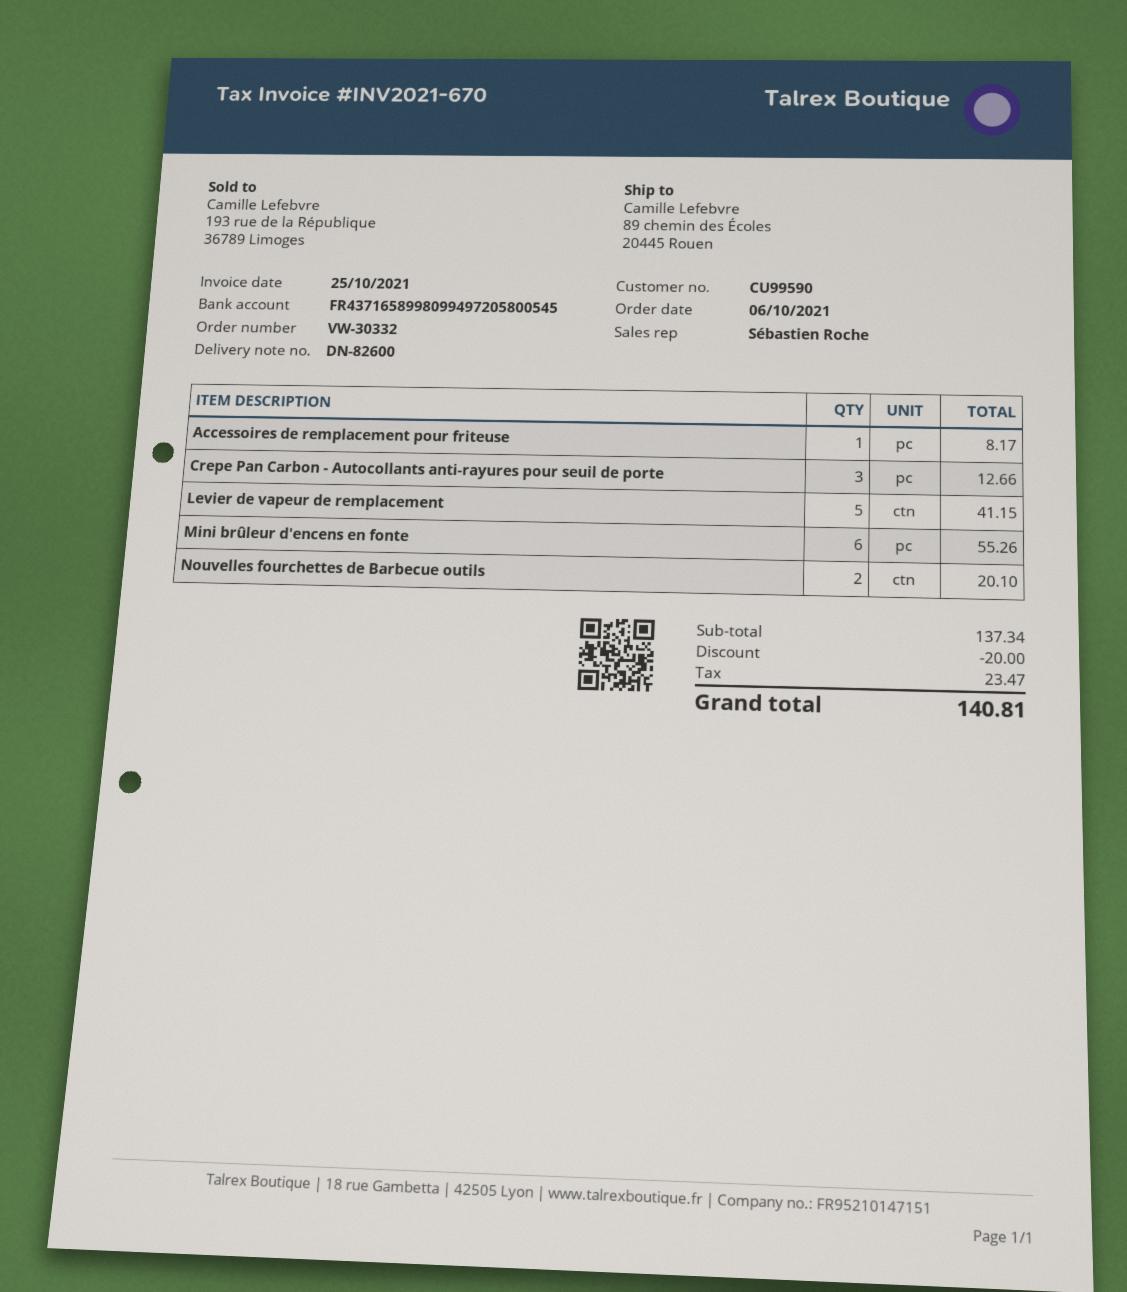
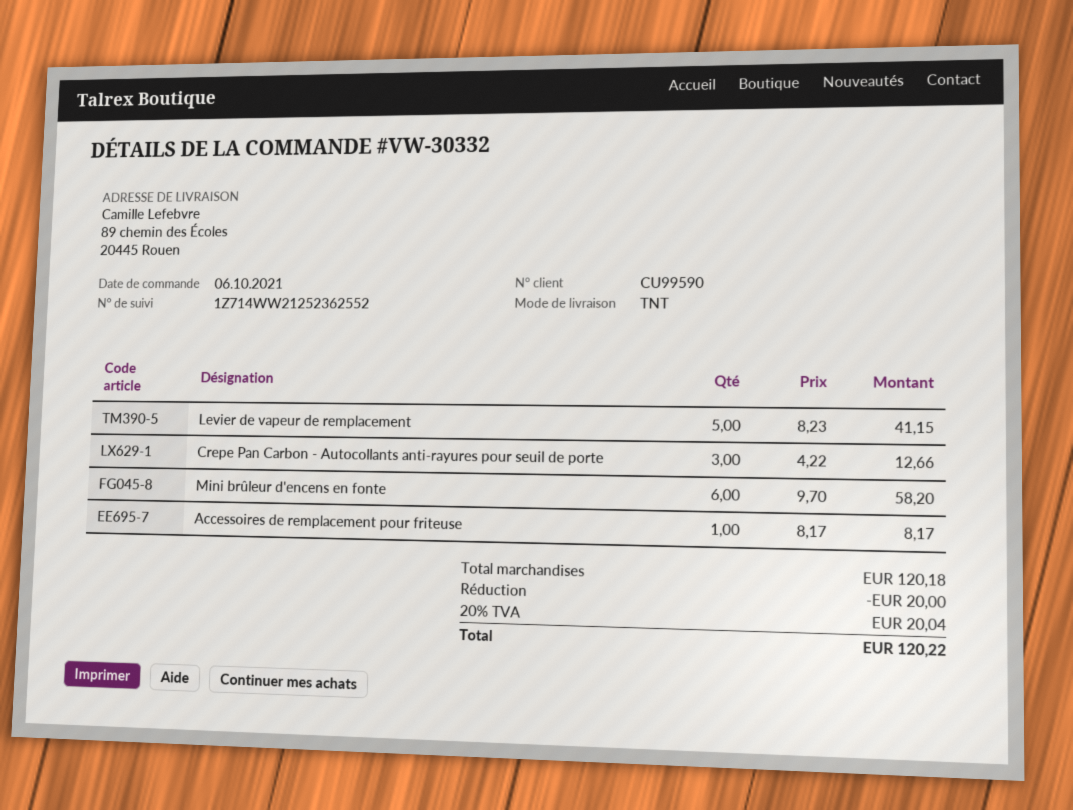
Mini brûleur d'encens en fonte: 6 for 55.26 -> 6 for 58.20
Nouvelles fourchettes de Barbecue outils: 2 for 20.10 -> none
subtotal: 137.34 -> 120.18
tax: 23.47 -> 20.04
total: 140.81 -> 120.22

